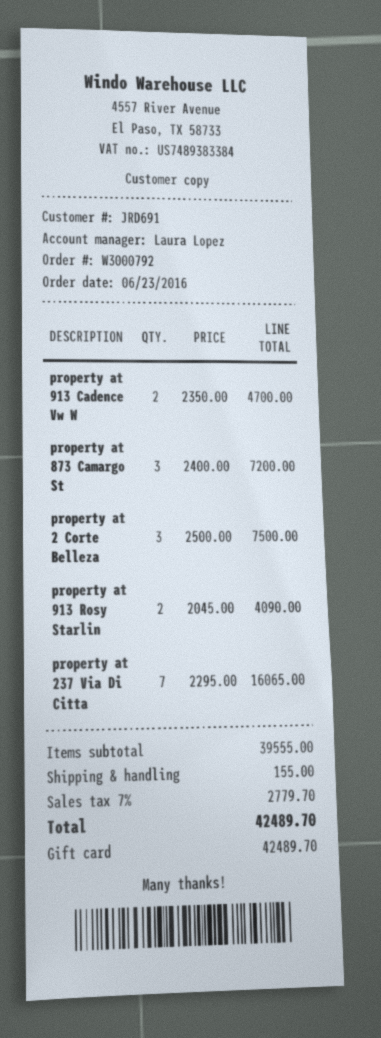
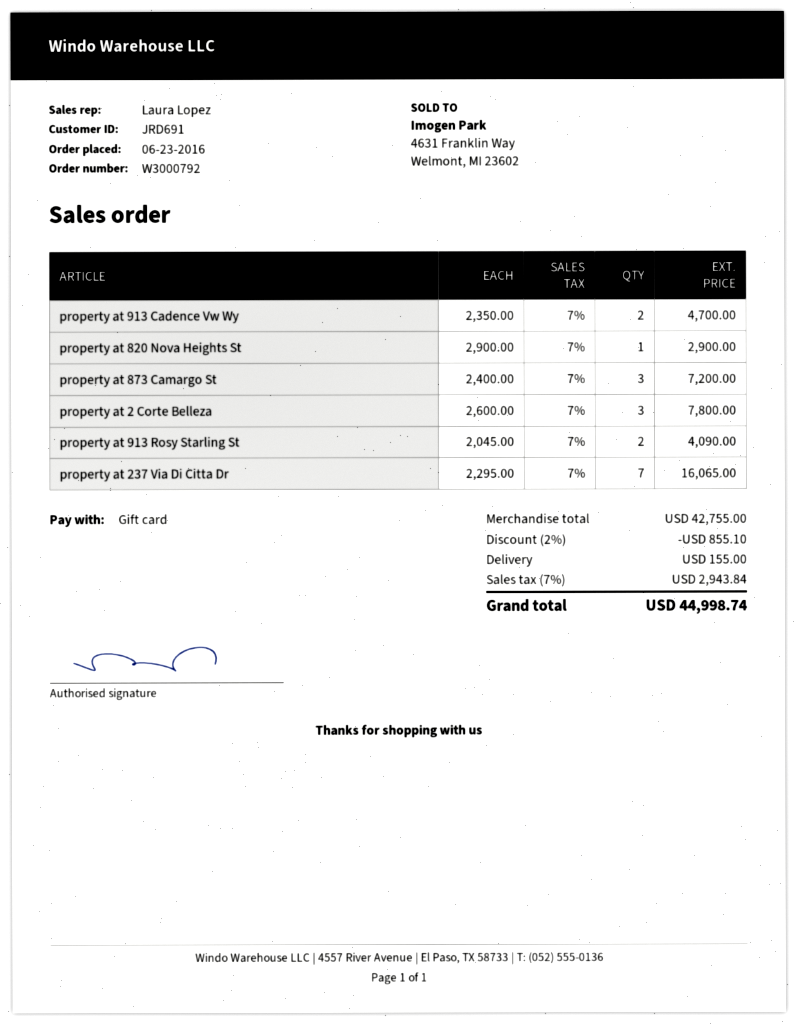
property at 2 Corte Belleza: 3 x 2500.00 = 7500.00 -> 3 x 2600.00 = 7800.00
property at 820 Nova Heights St: none -> 1 x 2900.00 = 2900.00
subtotal: 39555.00 -> 42755.00
discount: none -> 2% = 855.10
tax: 7% = 2779.70 -> 7% = 2943.84
total: 42489.70 -> 44998.74

